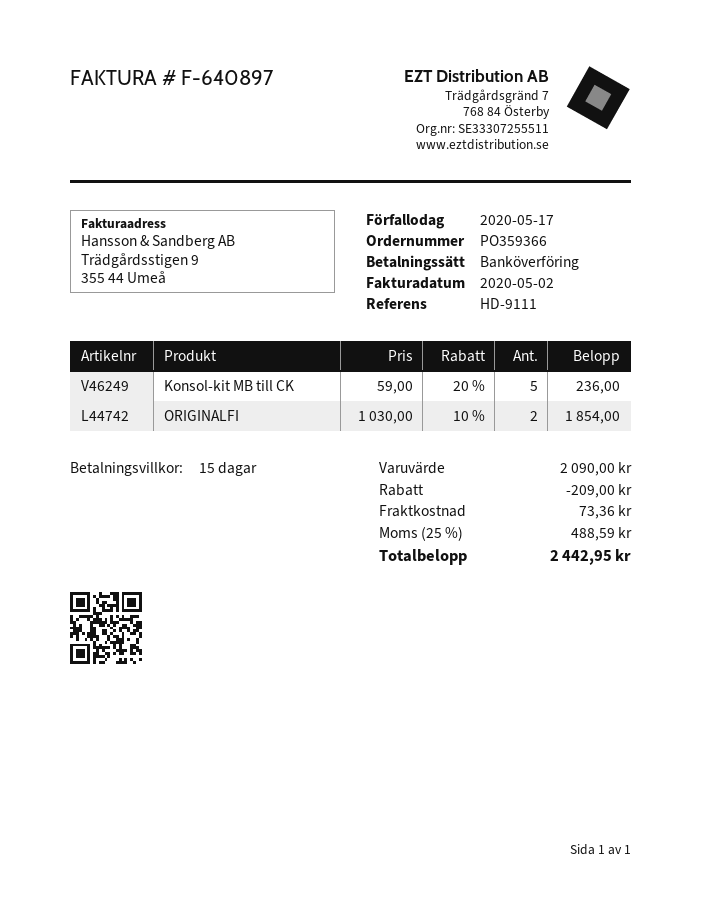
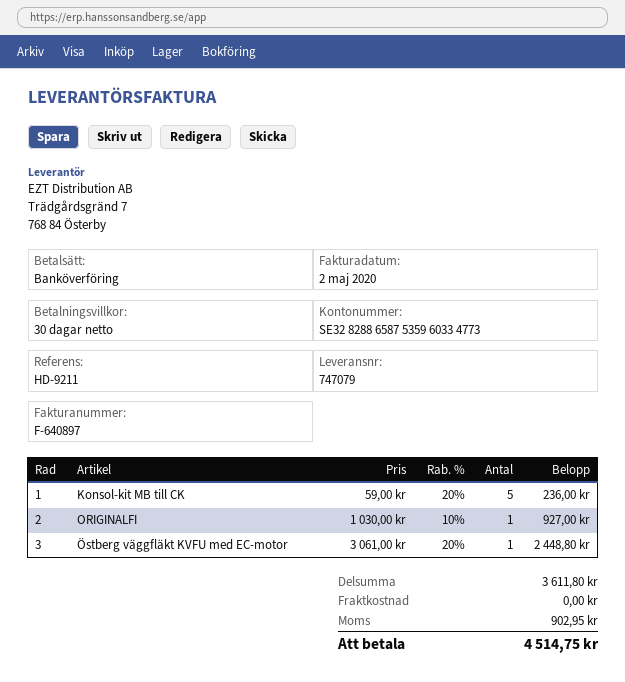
payment terms: 15 days -> 30 days
reference: HD-9111 -> HD-9211
ORIGINALFI: 2 x 1030.00 - 10% = 1854.00 -> 1 x 1030.00 - 10% = 927.00
Östberg väggfläkt KVFU med EC-motor: none -> 1 x 3061.00 - 20% = 2448.80
subtotal: 2090.00 -> 3611.80
discount: 209.00 -> none
shipping: 73.36 -> 0.00
tax: 488.59 -> 902.95
total: 2442.95 -> 4514.75

